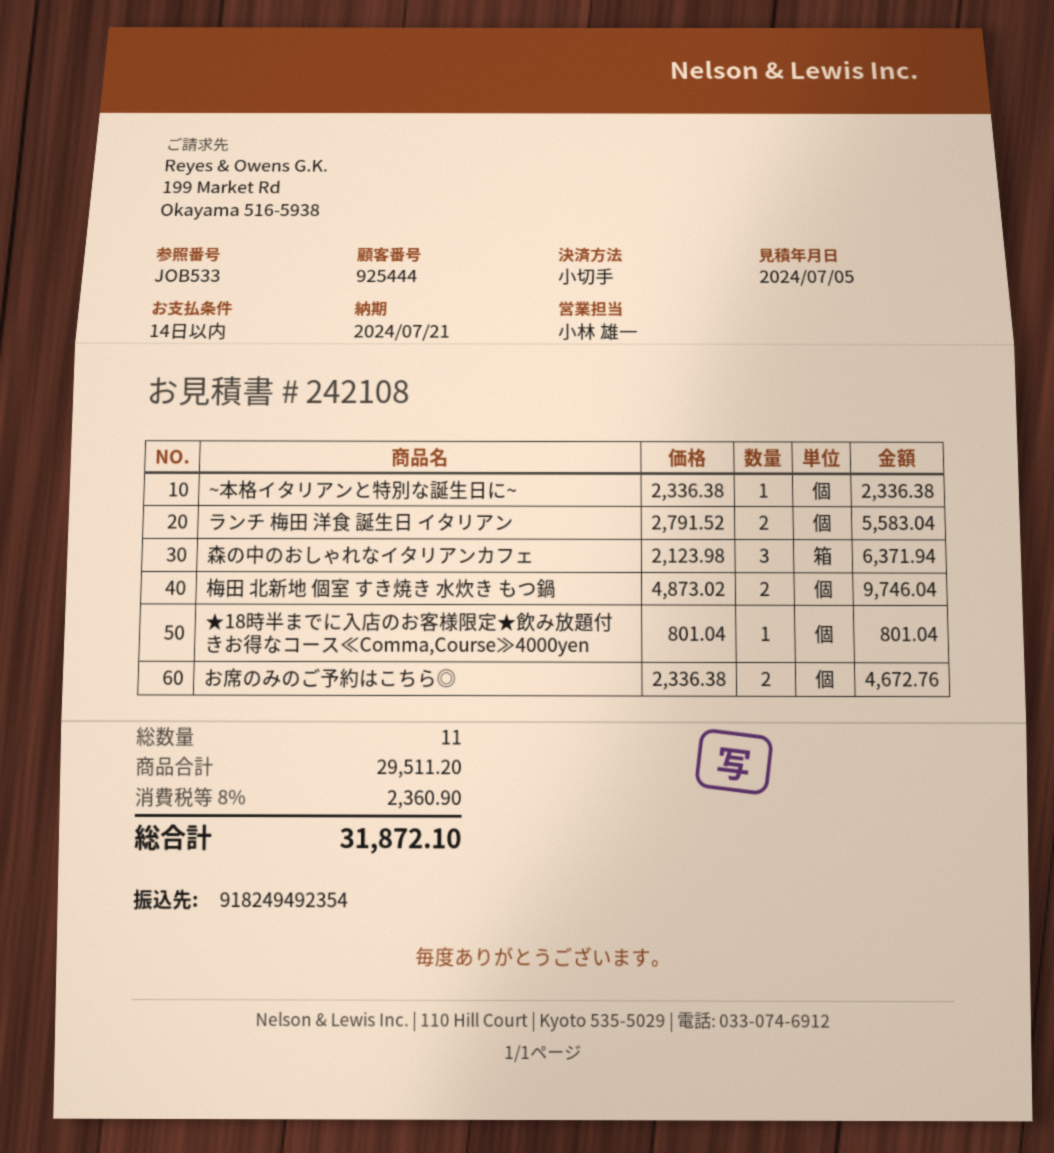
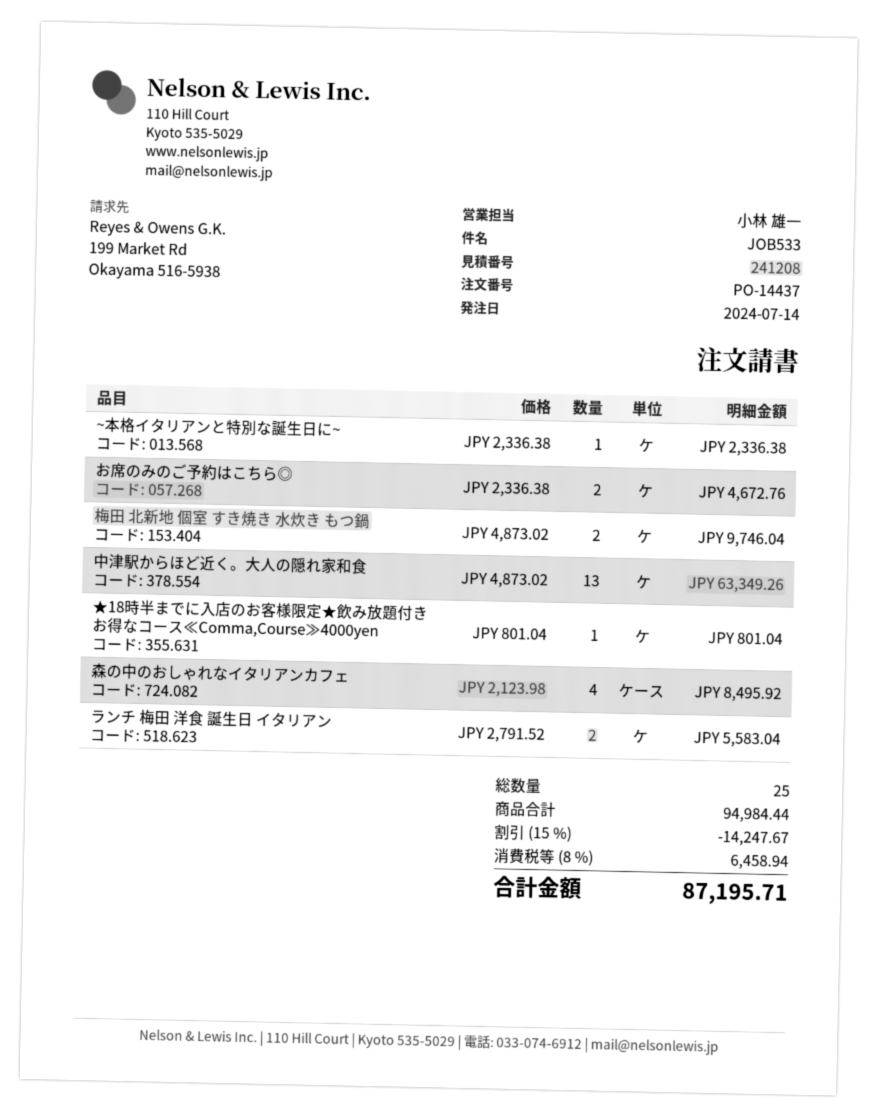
quote number: 242108 -> 241208
森の中のおしゃれなイタリアンカフェ: 3 x 2123.98 = 6371.94 -> 4 x 2123.98 = 8495.92
中津駅からほど近く。大人の隠れ家和食: none -> 13 x 4873.02 = 63349.26
total quantity: 11 -> 25
subtotal: 29511.20 -> 94984.44
discount: none -> 15% = 14247.67
tax: 8% = 2360.90 -> 8% = 6458.94
total: 31872.10 -> 87195.71

